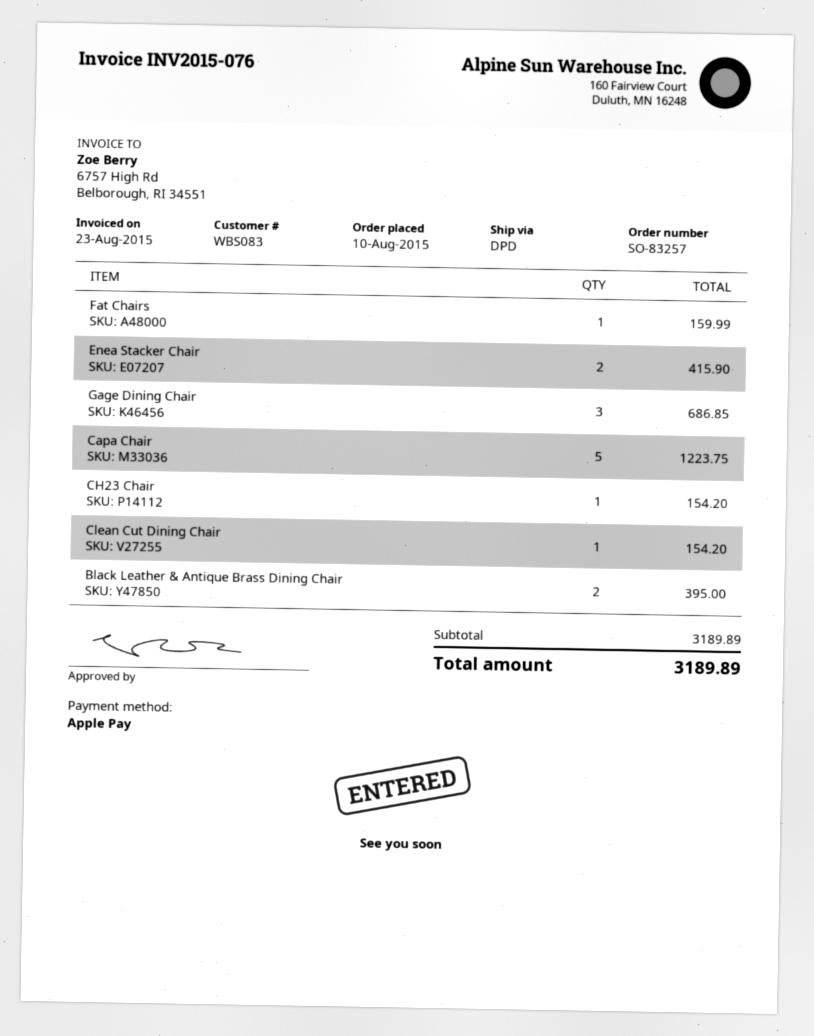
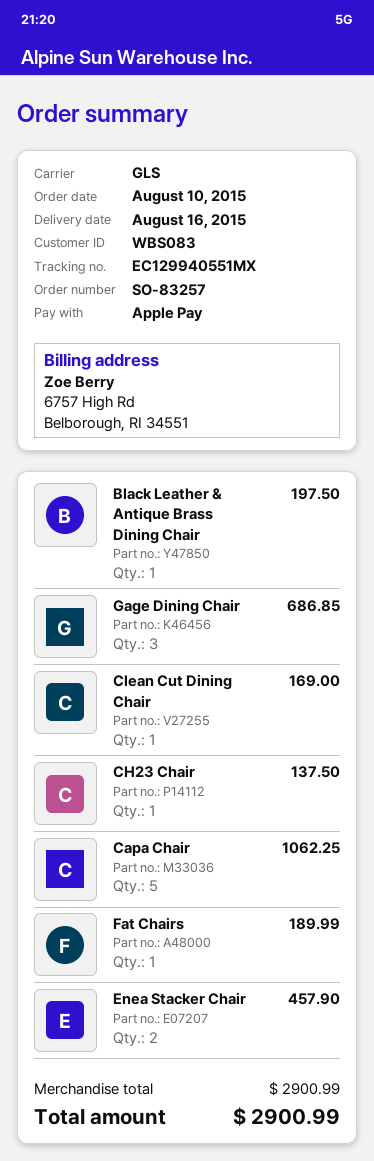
shipping method: DPD -> GLS
Fat Chairs: 1 for 159.99 -> 1 for 189.99
Enea Stacker Chair: 2 for 415.90 -> 2 for 457.90
Capa Chair: 5 for 1223.75 -> 5 for 1062.25
CH23 Chair: 1 for 154.20 -> 1 for 137.50
Clean Cut Dining Chair: 1 for 154.20 -> 1 for 169.00
Black Leather & Antique Brass Dining Chair: 2 for 395.00 -> 1 for 197.50
subtotal: 3189.89 -> 2900.99
total: 3189.89 -> 2900.99

